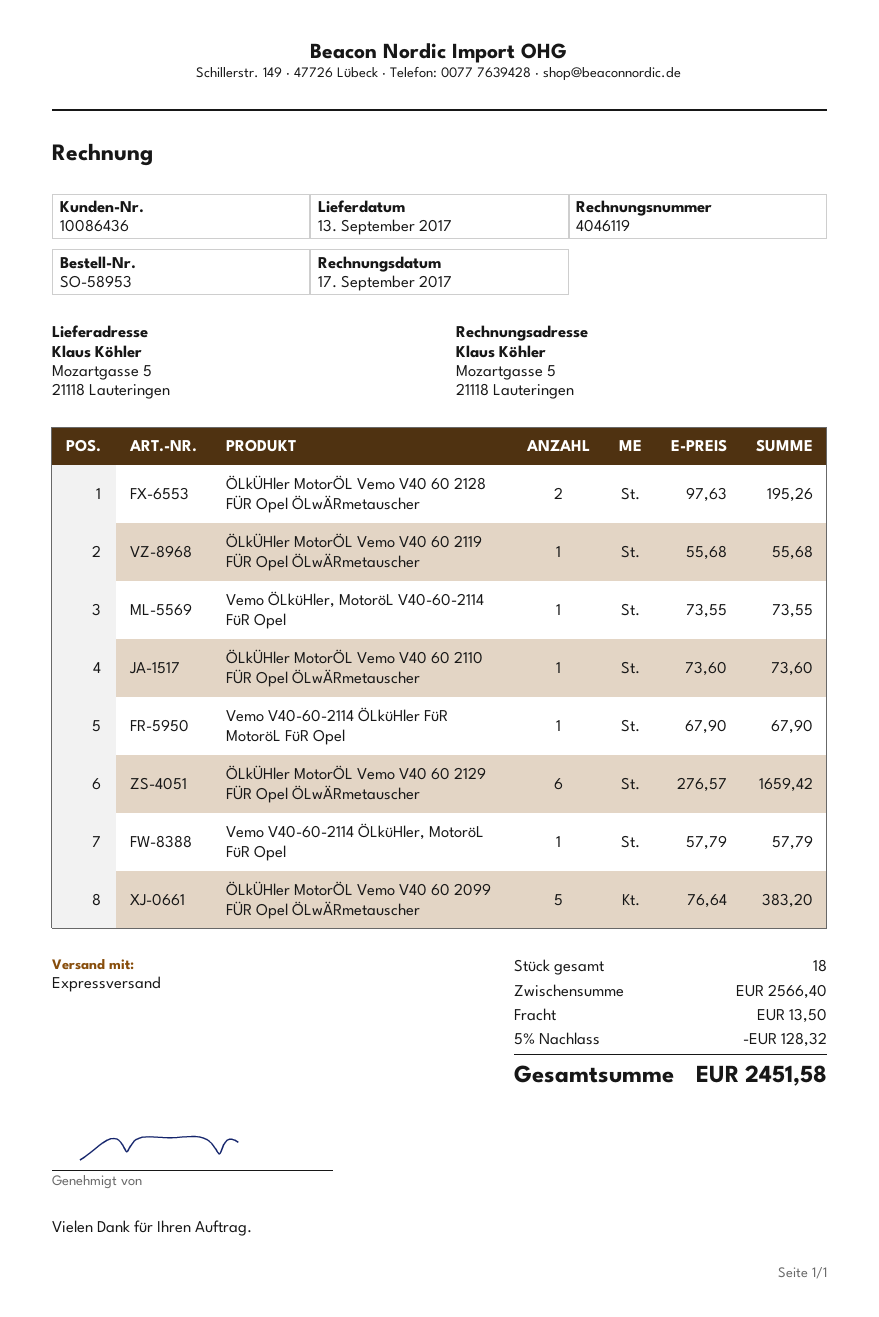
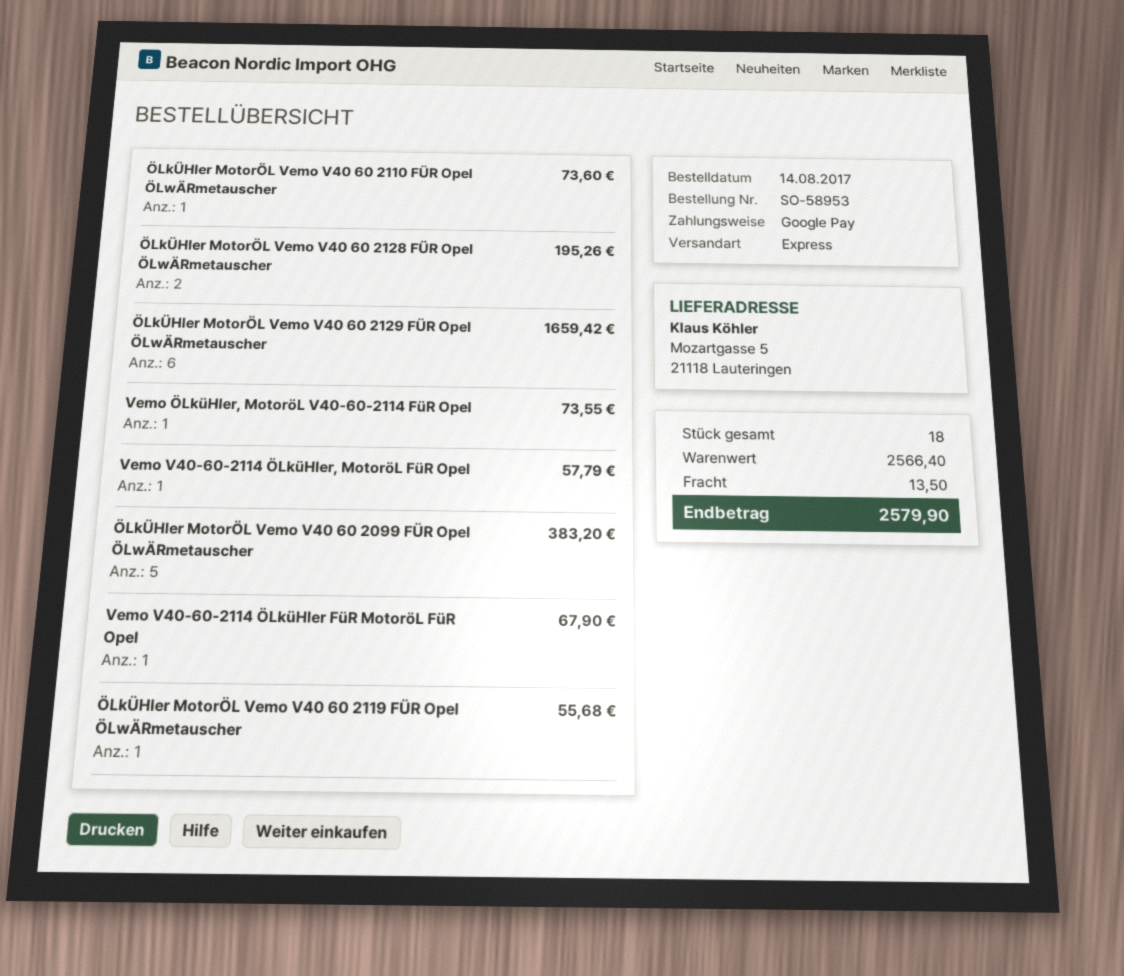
discount: 5% = 128.32 -> none
total: 2451.58 -> 2579.90

